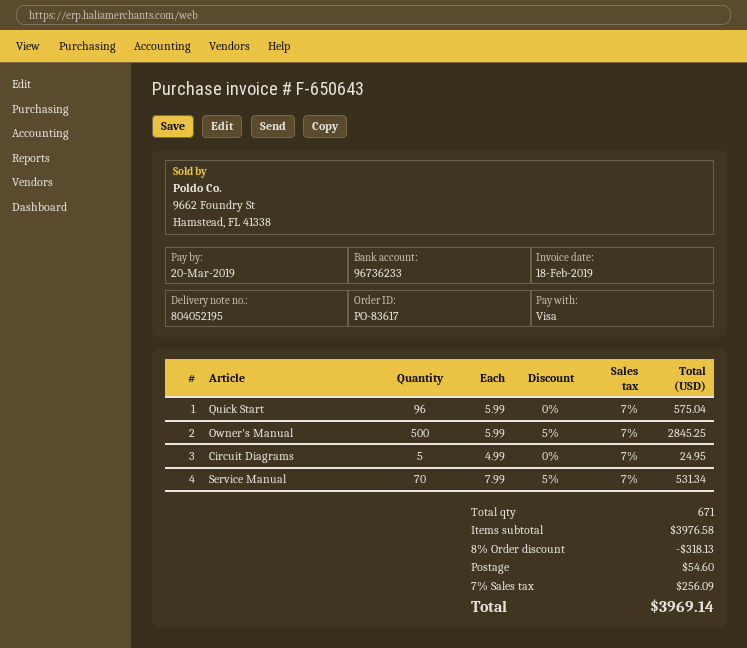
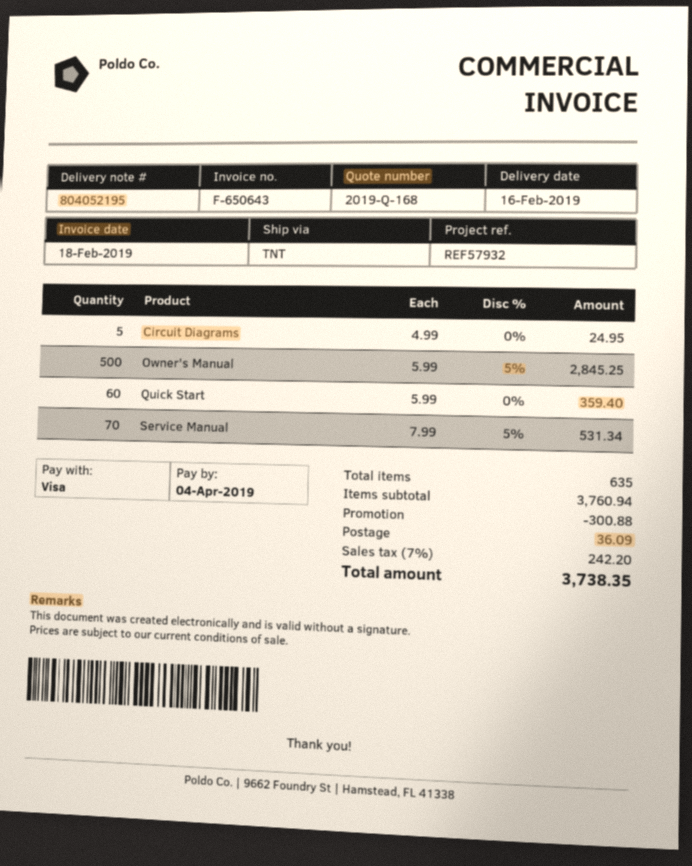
due date: 2019-03-20 -> 2019-04-04
Quick Start: 96 x 5.99 = 575.04 -> 60 x 5.99 = 359.40
total quantity: 671 -> 635
subtotal: 3976.58 -> 3760.94
discount: 318.13 -> 300.88
shipping: 54.60 -> 36.09
tax: 7% = 256.09 -> 7% = 242.20
total: 3969.14 -> 3738.35

